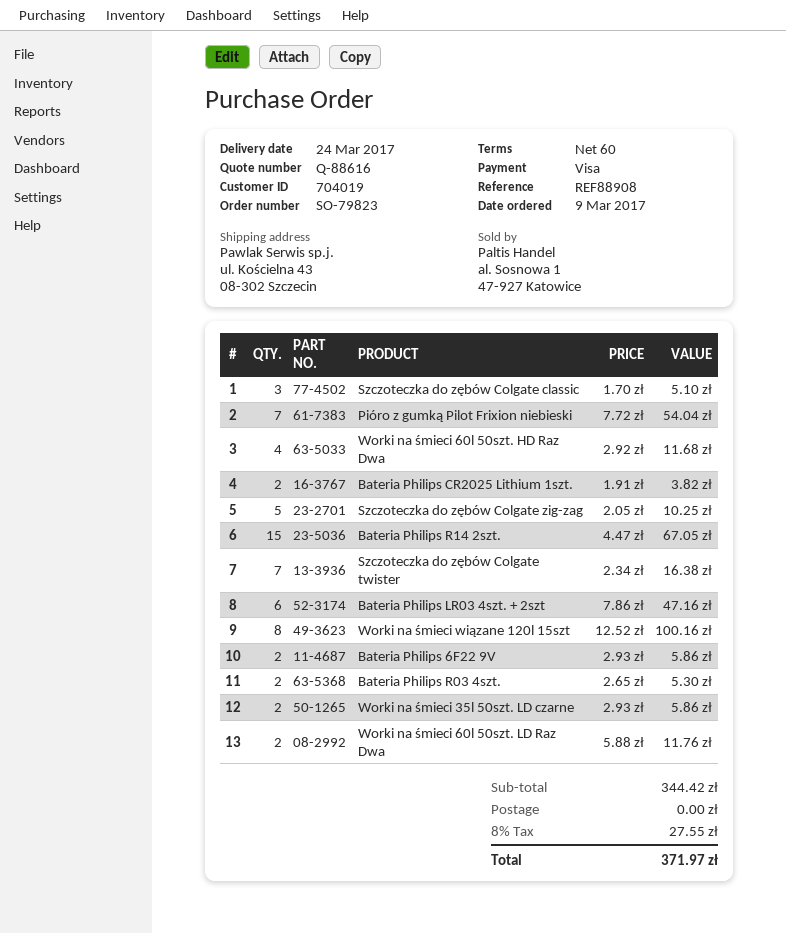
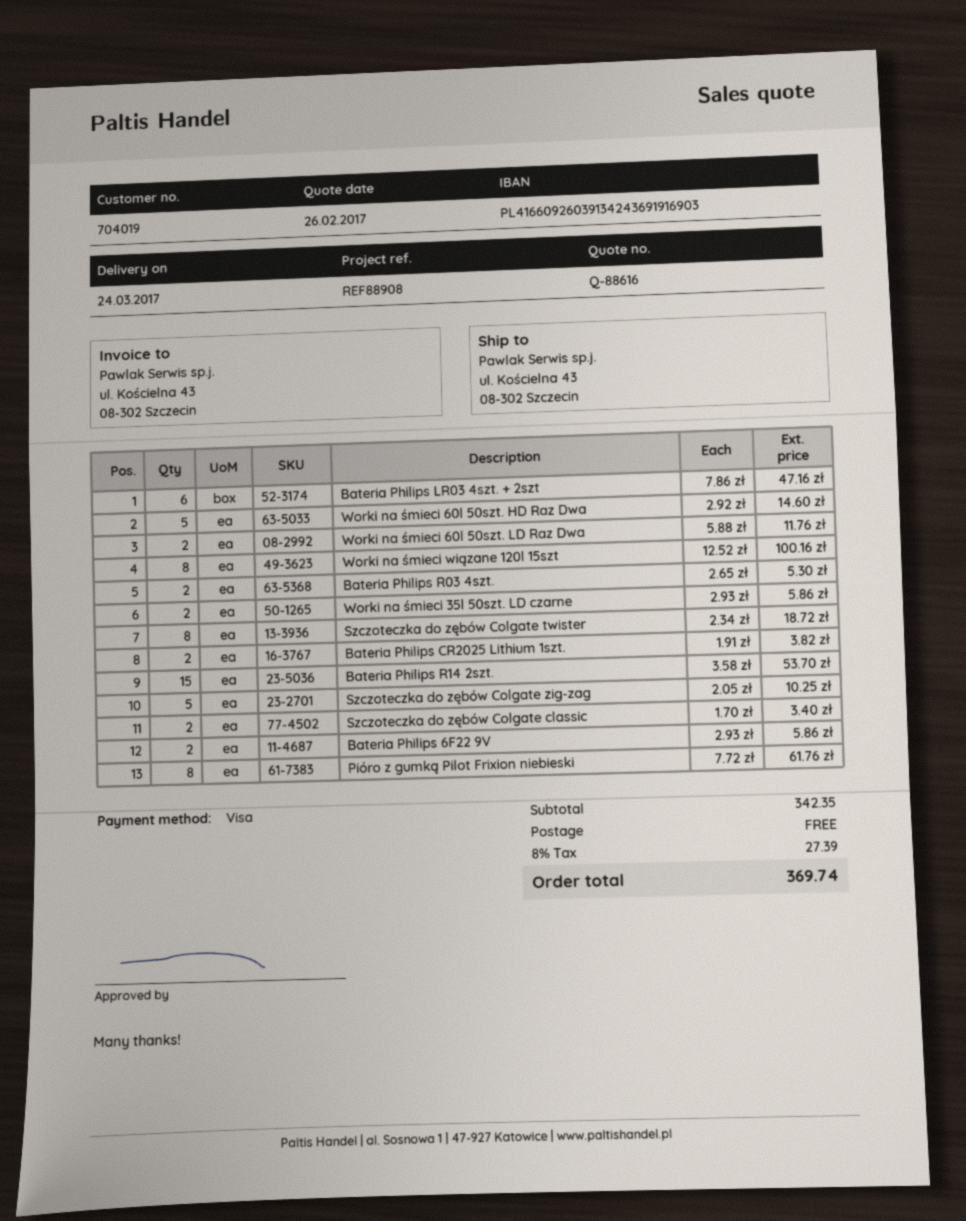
Szczoteczka do zębów Colgate classic: 3 x 1.70 = 5.10 -> 2 x 1.70 = 3.40
Pióro z gumką Pilot Frixion niebieski: 7 x 7.72 = 54.04 -> 8 x 7.72 = 61.76
Worki na śmieci 60l 50szt. HD Raz Dwa: 4 x 2.92 = 11.68 -> 5 x 2.92 = 14.60
Bateria Philips R14 2szt.: 15 x 4.47 = 67.05 -> 15 x 3.58 = 53.70
Szczoteczka do zębów Colgate twister: 7 x 2.34 = 16.38 -> 8 x 2.34 = 18.72
subtotal: 344.42 -> 342.35
tax: 8% = 27.55 -> 8% = 27.39
total: 371.97 -> 369.74

